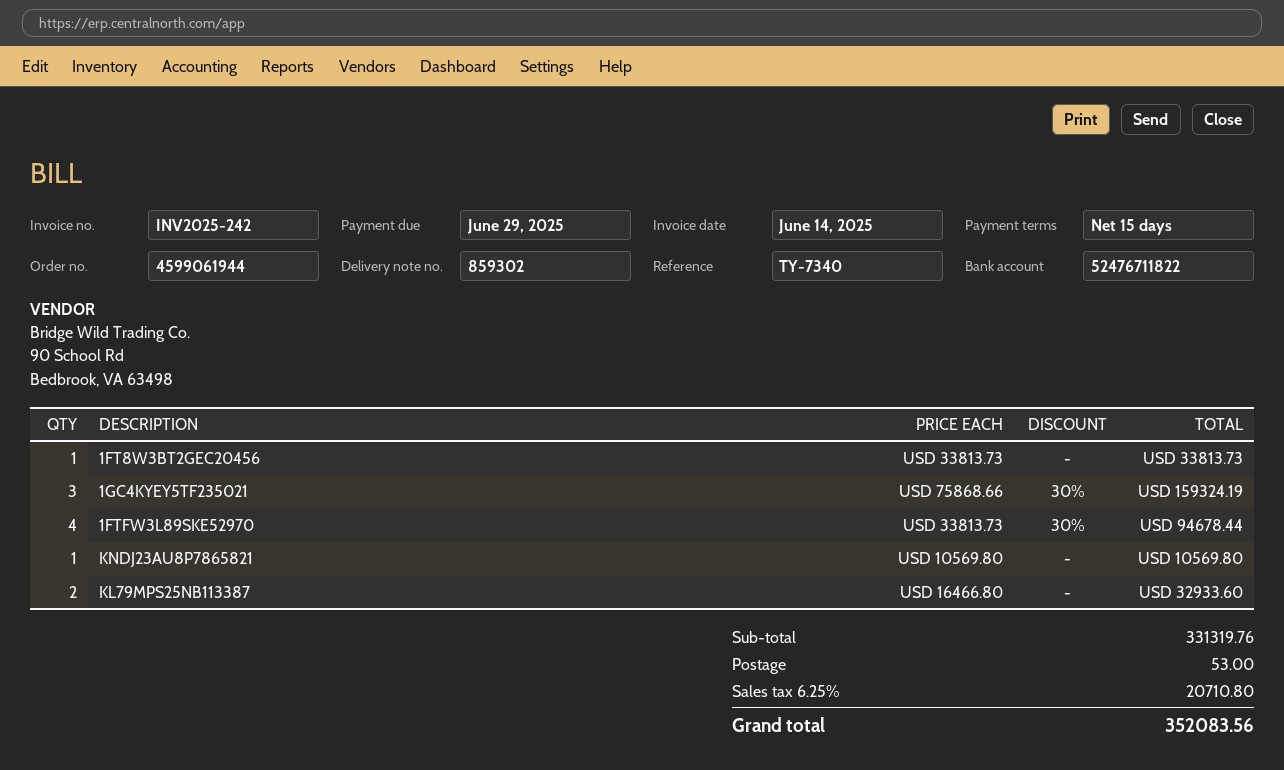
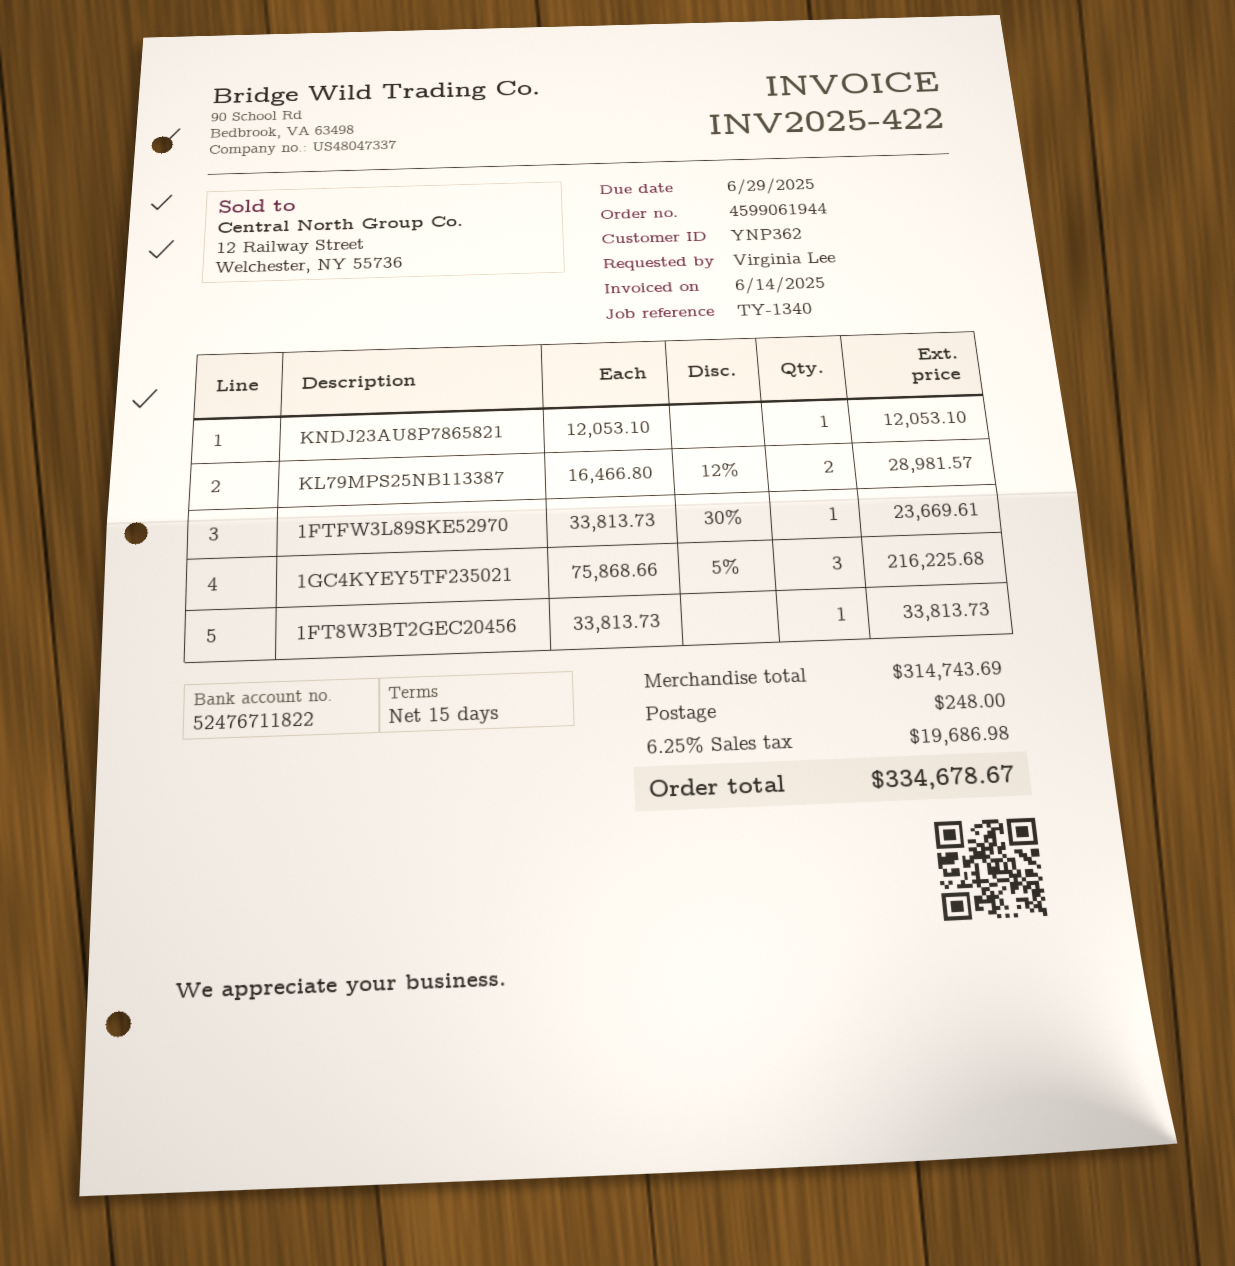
invoice number: INV2025-242 -> INV2025-422
reference: TY-7340 -> TY-1340
1GC4KYEY5TF235021: 3 x 75868.66 - 30% = 159324.19 -> 3 x 75868.66 - 5% = 216225.68
1FTFW3L89SKE52970: 4 x 33813.73 - 30% = 94678.44 -> 1 x 33813.73 - 30% = 23669.61
KNDJ23AU8P7865821: 1 x 10569.80 = 10569.80 -> 1 x 12053.10 = 12053.10
KL79MPS25NB113387: 2 x 16466.80 = 32933.60 -> 2 x 16466.80 - 12% = 28981.57
subtotal: 331319.76 -> 314743.69
shipping: 53.00 -> 248.00
tax: 6.25% = 20710.80 -> 6.25% = 19686.98
total: 352083.56 -> 334678.67

